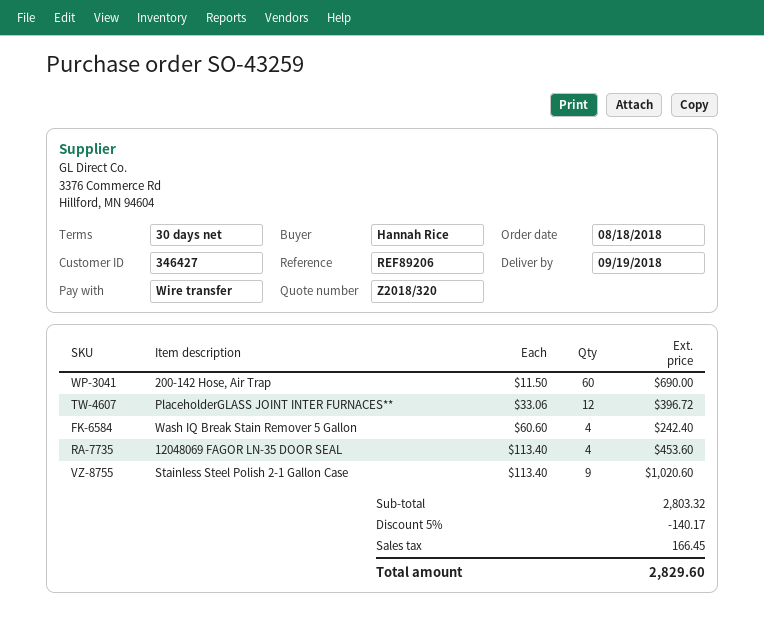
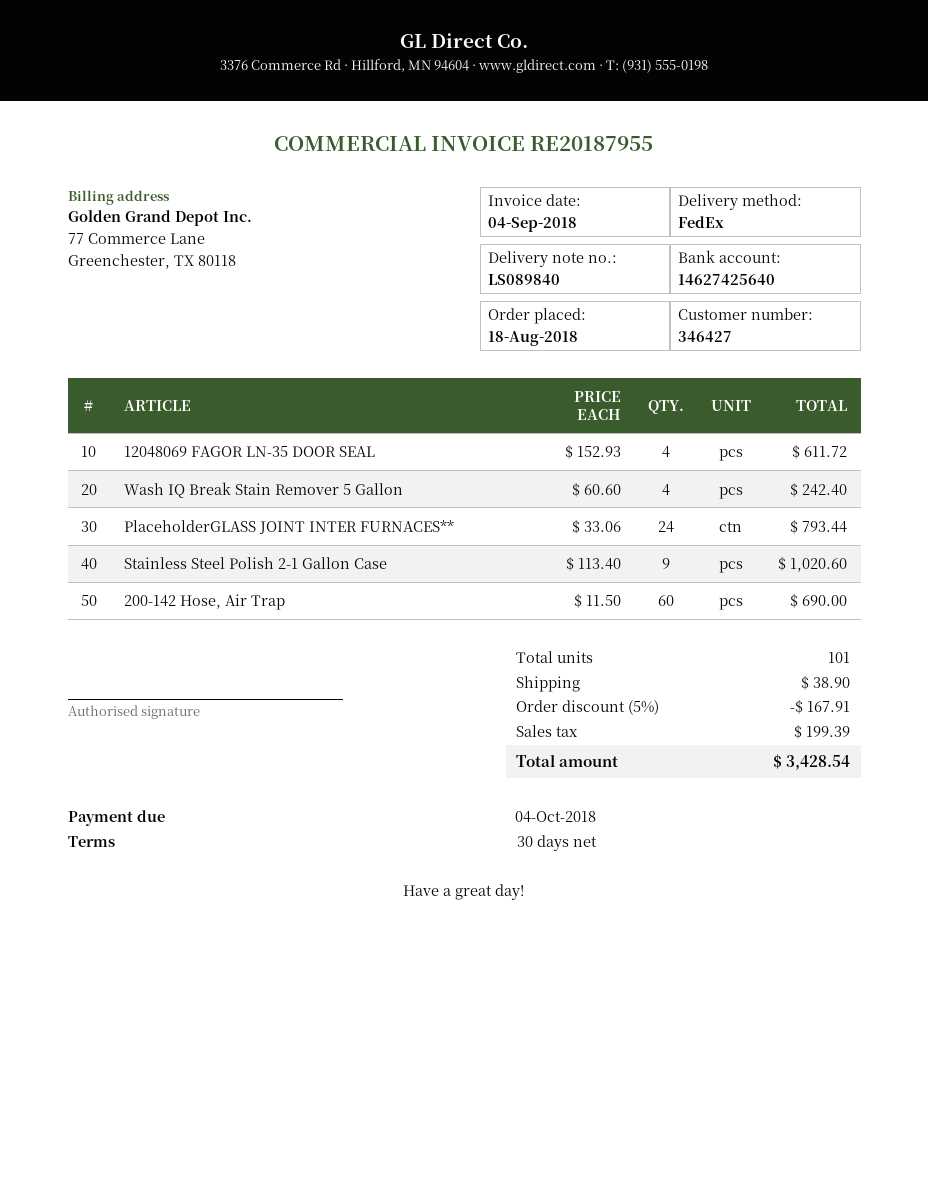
PlaceholderGLASS JOINT INTER FURNACES**: 12 x 33.06 = 396.72 -> 24 x 33.06 = 793.44
12048069 FAGOR LN-35 DOOR SEAL: 4 x 113.40 = 453.60 -> 4 x 152.93 = 611.72
discount: 5% = 140.17 -> 5% = 167.91
shipping: none -> 38.90
tax: 166.45 -> 199.39
total: 2829.60 -> 3428.54

